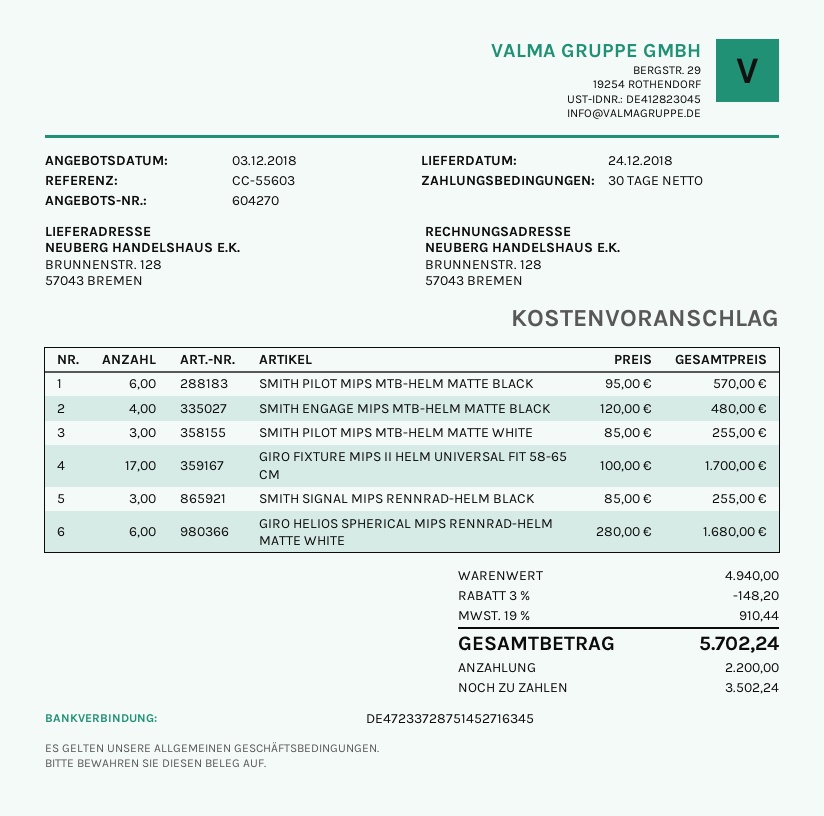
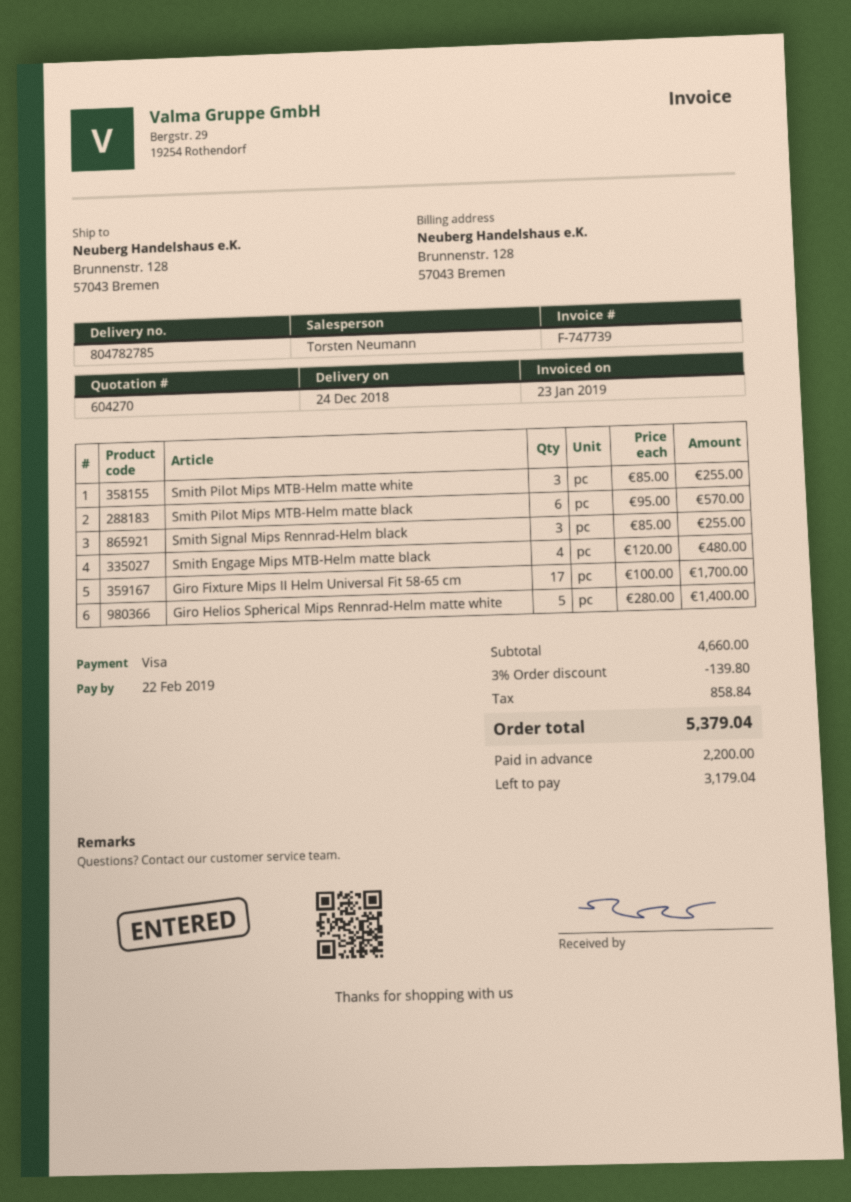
GIRO HELIOS SPHERICAL MIPS RENNRAD-HELM MATTE WHITE: 6 x 280.00 = 1680.00 -> 5 x 280.00 = 1400.00
subtotal: 4940.00 -> 4660.00
discount: 3% = 148.20 -> 3% = 139.80
tax: 910.44 -> 858.84
total: 5702.24 -> 5379.04
balance: 3502.24 -> 3179.04

